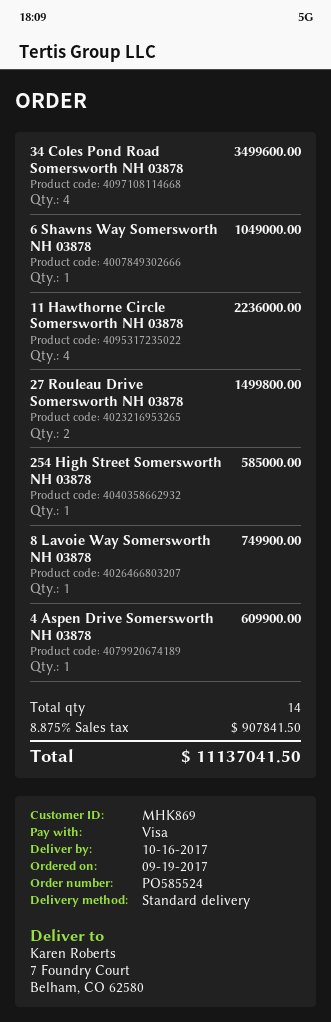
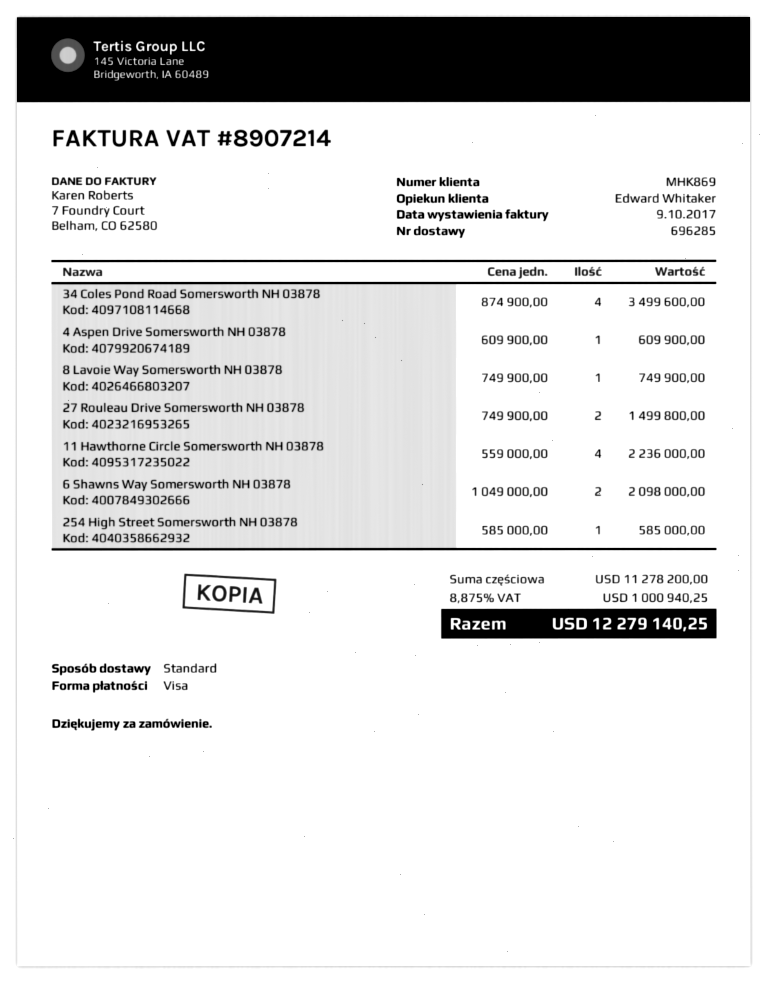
6 Shawns Way Somersworth NH 03878: 1 for 1049000.00 -> 2 for 2098000.00
tax: 8.875% = 907841.50 -> 8.875% = 1000940.25
total: 11137041.50 -> 12279140.25

